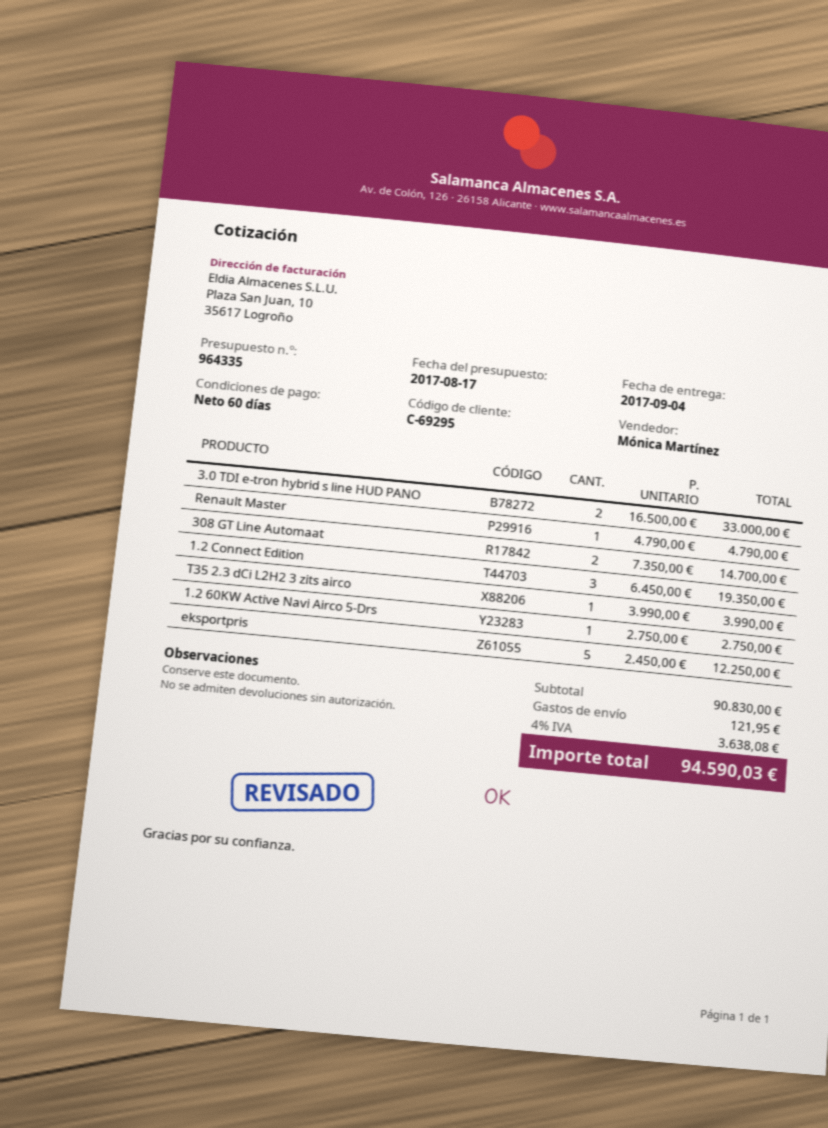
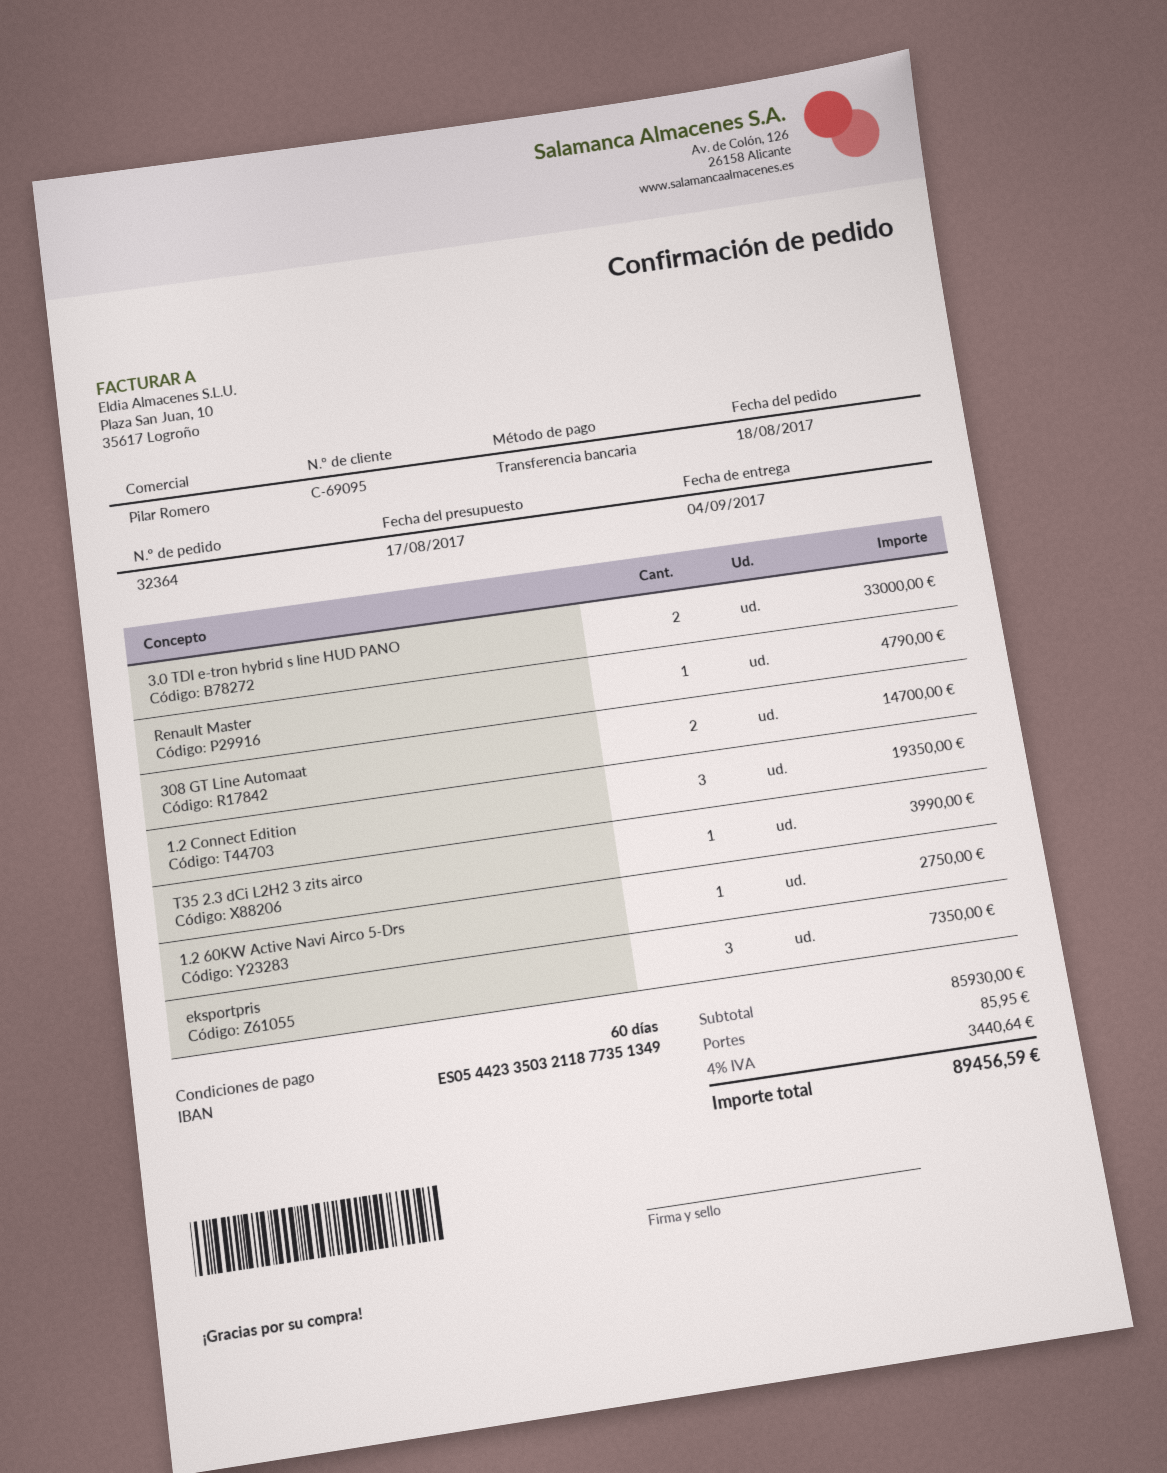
customer number: C-69295 -> C-69095
sales rep: Mónica Martínez -> Pilar Romero
eksportpris: 5 for 12250.00 -> 3 for 7350.00
subtotal: 90830.00 -> 85930.00
shipping: 121.95 -> 85.95
tax: 4% = 3638.08 -> 4% = 3440.64
total: 94590.03 -> 89456.59

